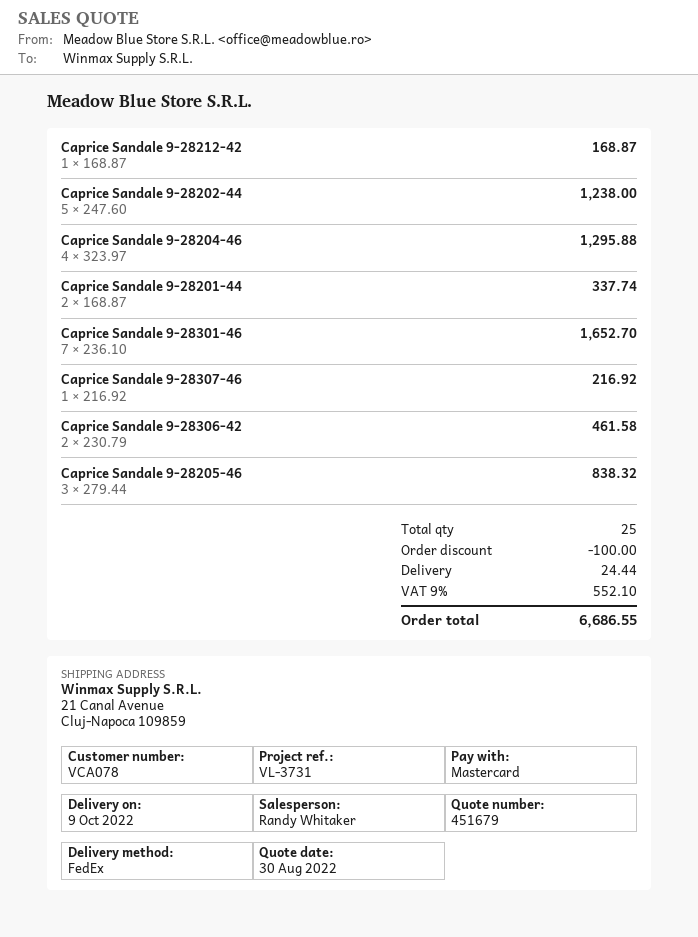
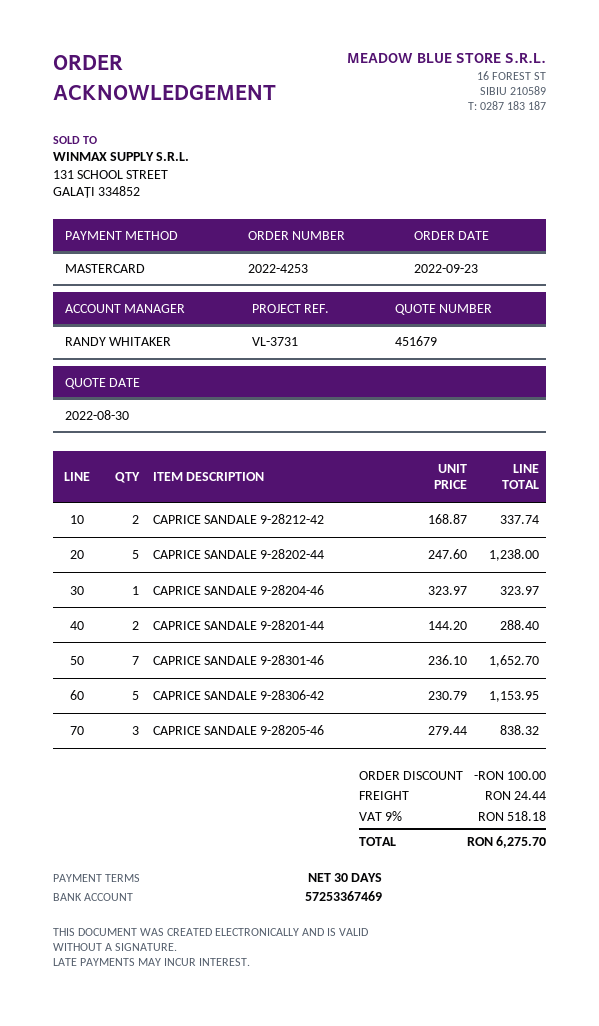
Caprice Sandale 9-28212-42: 1 x 168.87 = 168.87 -> 2 x 168.87 = 337.74
Caprice Sandale 9-28204-46: 4 x 323.97 = 1295.88 -> 1 x 323.97 = 323.97
Caprice Sandale 9-28201-44: 2 x 168.87 = 337.74 -> 2 x 144.20 = 288.40
Caprice Sandale 9-28307-46: 1 x 216.92 = 216.92 -> none
Caprice Sandale 9-28306-42: 2 x 230.79 = 461.58 -> 5 x 230.79 = 1153.95
tax: 9% = 552.10 -> 9% = 518.18
total: 6686.55 -> 6275.70

